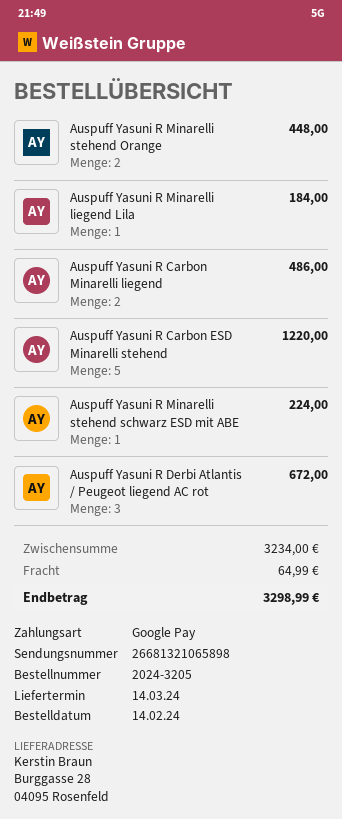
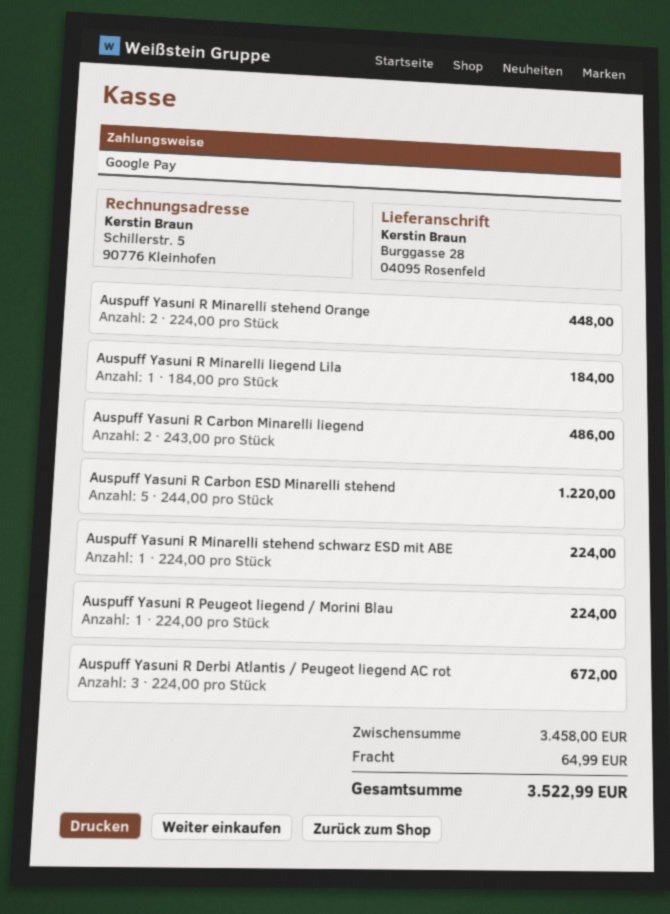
Auspuff Yasuni R Peugeot liegend / Morini Blau: none -> 1 for 224.00
subtotal: 3234.00 -> 3458.00
total: 3298.99 -> 3522.99

